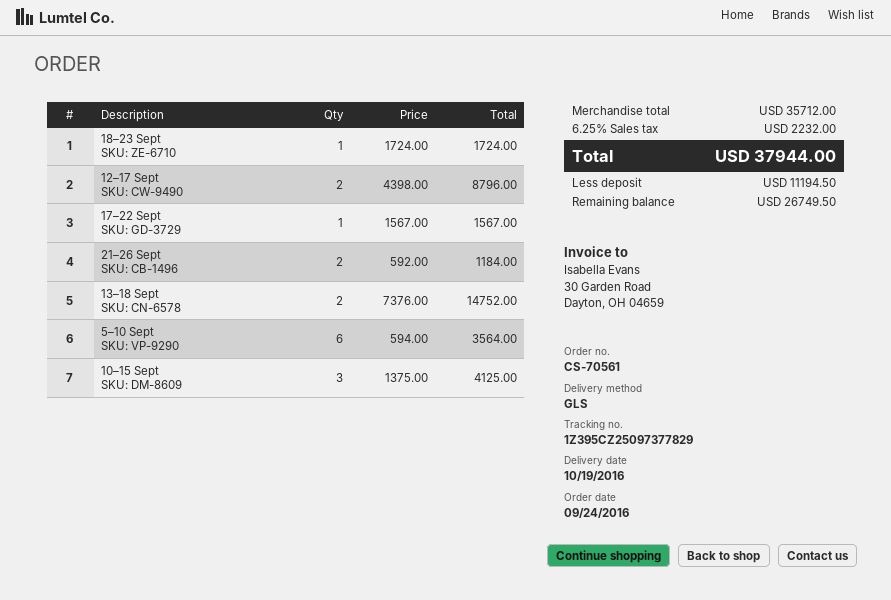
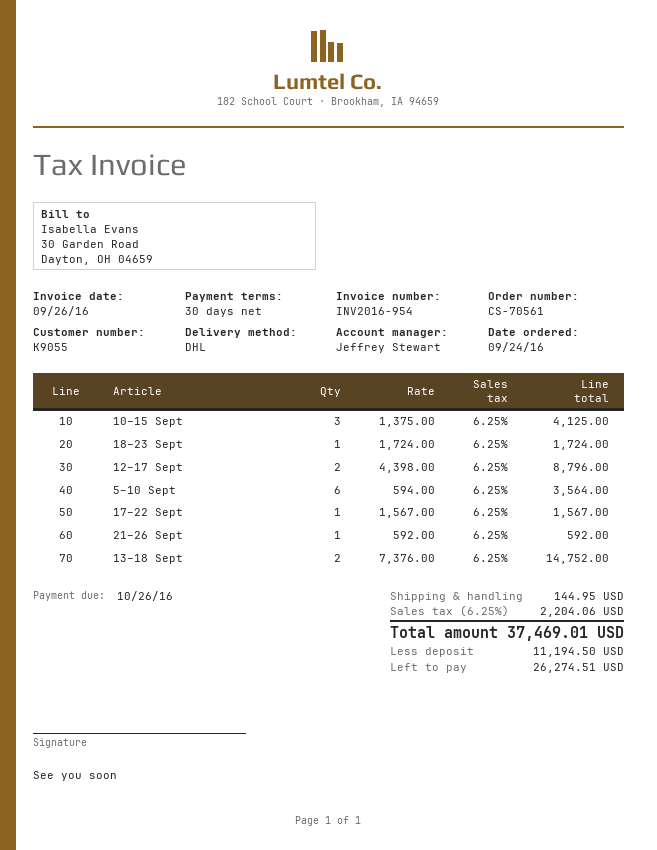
shipping method: GLS -> DHL
21–26 Sept: 2 x 592.00 = 1184.00 -> 1 x 592.00 = 592.00
shipping: none -> 144.95
tax: 6.25% = 2232.00 -> 6.25% = 2204.06
total: 37944.00 -> 37469.01
balance: 26749.50 -> 26274.51

